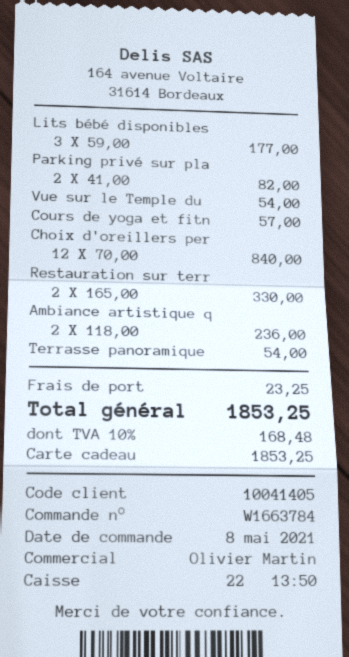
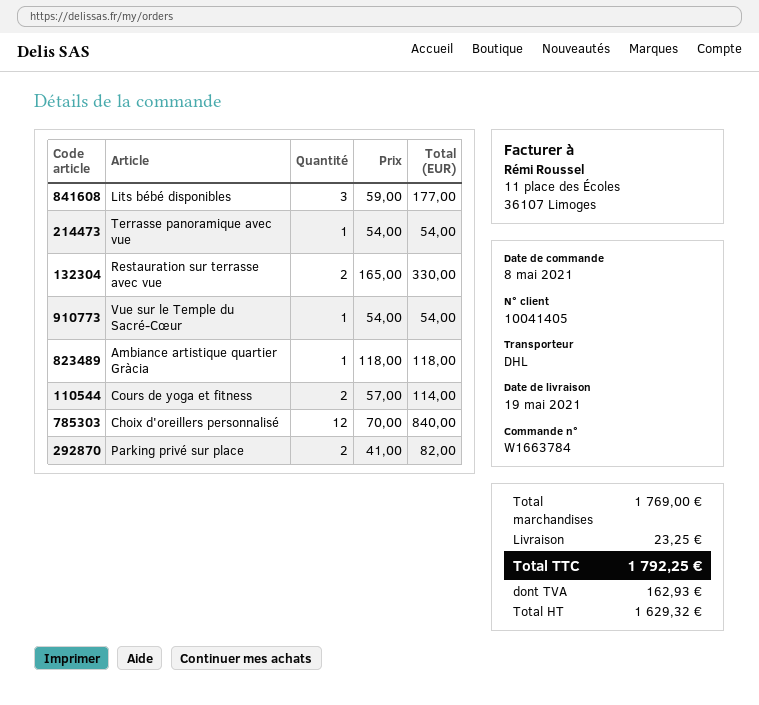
Cours de yoga et fitn: 1 x 57.00 = 57.00 -> 2 x 57.00 = 114.00
Ambiance artistique q: 2 x 118.00 = 236.00 -> 1 x 118.00 = 118.00
tax: 168.48 -> 162.93
total: 1853.25 -> 1792.25

